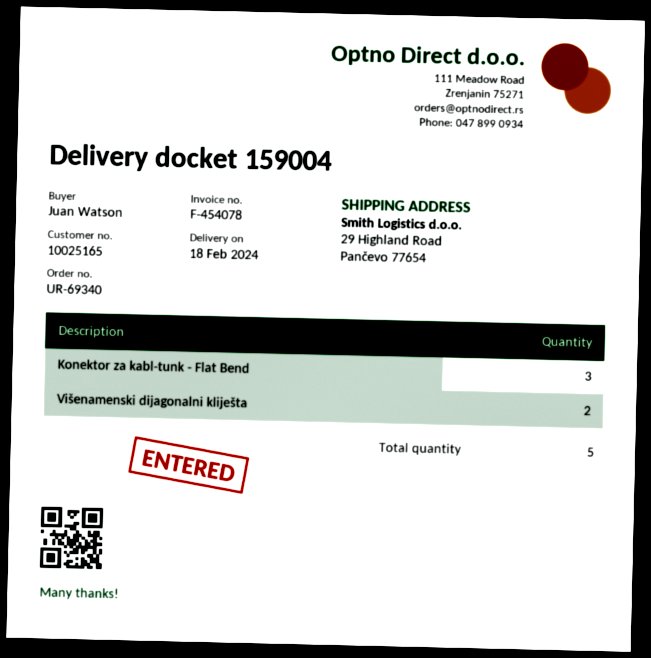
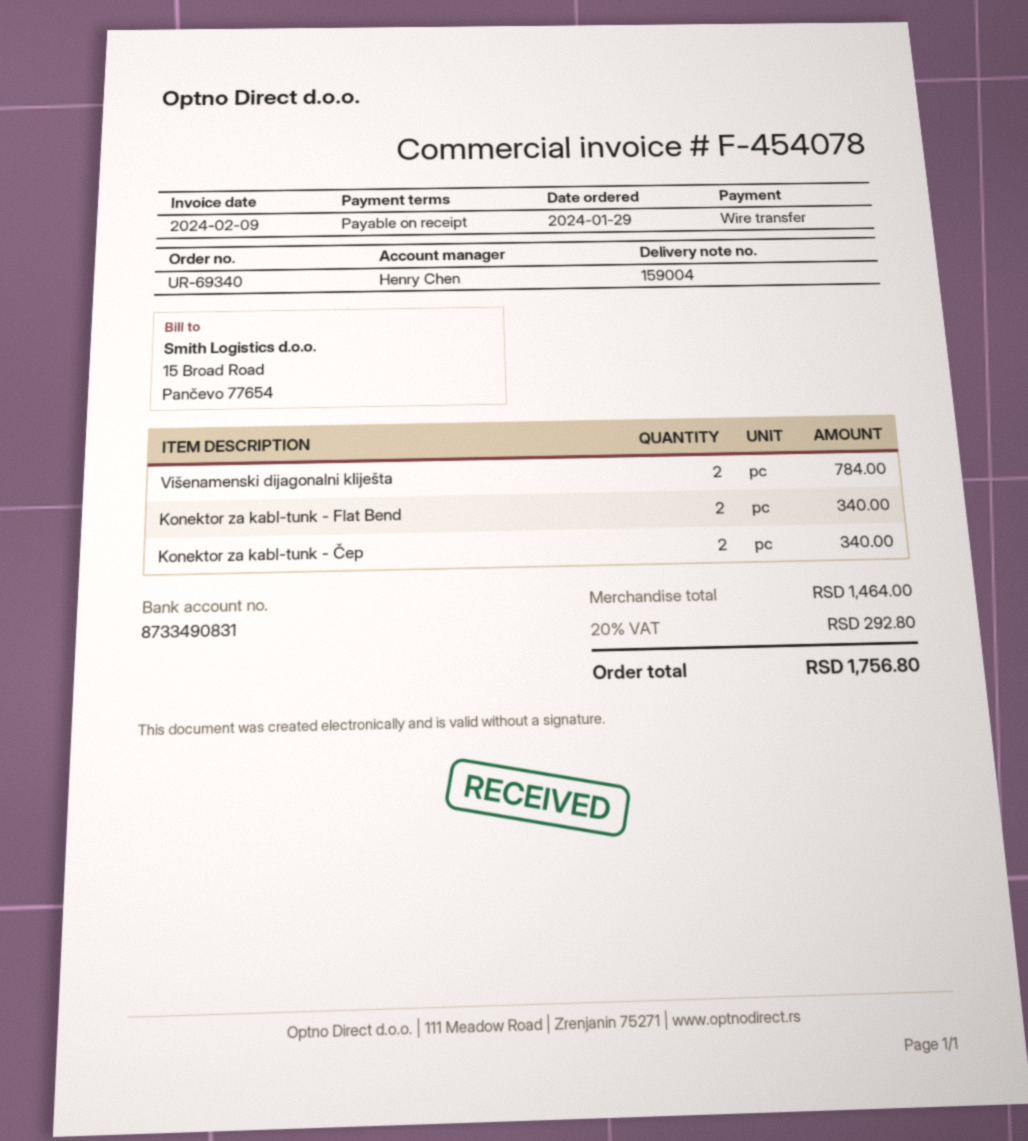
Konektor za kabl-tunk - Flat Bend: 3 -> 2
Konektor za kabl-tunk - Čep: none -> 2

